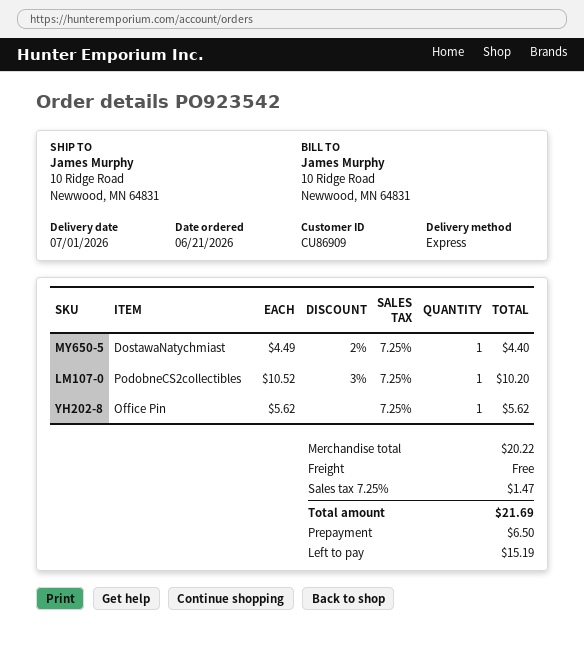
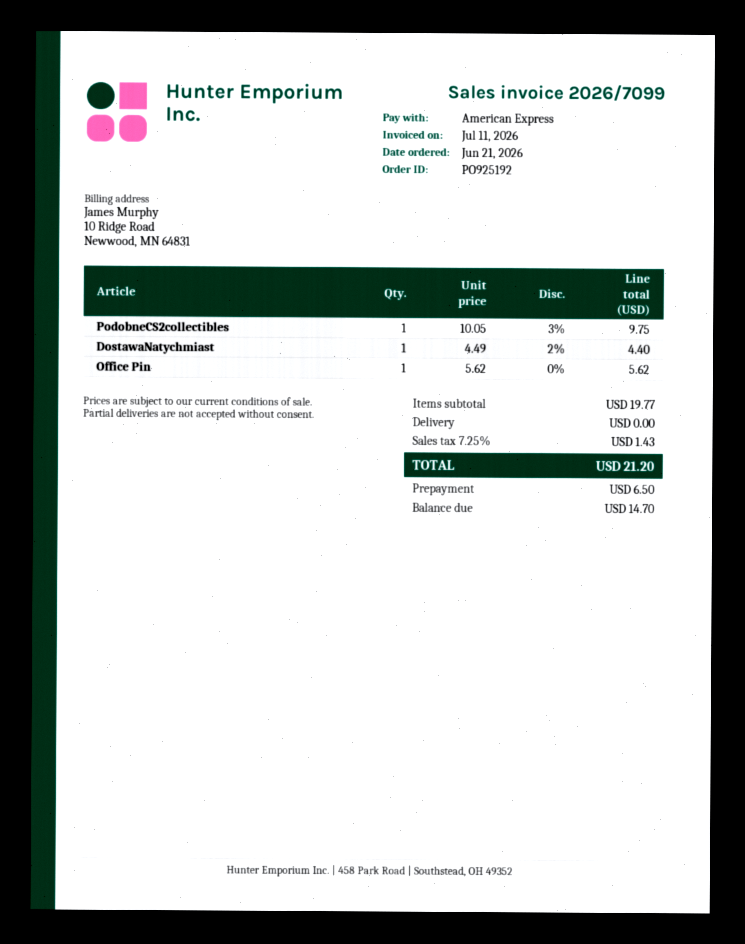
order number: PO923542 -> PO925192
PodobneCS2collectibles: 1 x 10.52 - 3% = 10.20 -> 1 x 10.05 - 3% = 9.75
subtotal: 20.22 -> 19.77
tax: 7.25% = 1.47 -> 7.25% = 1.43
total: 21.69 -> 21.20
balance: 15.19 -> 14.70

